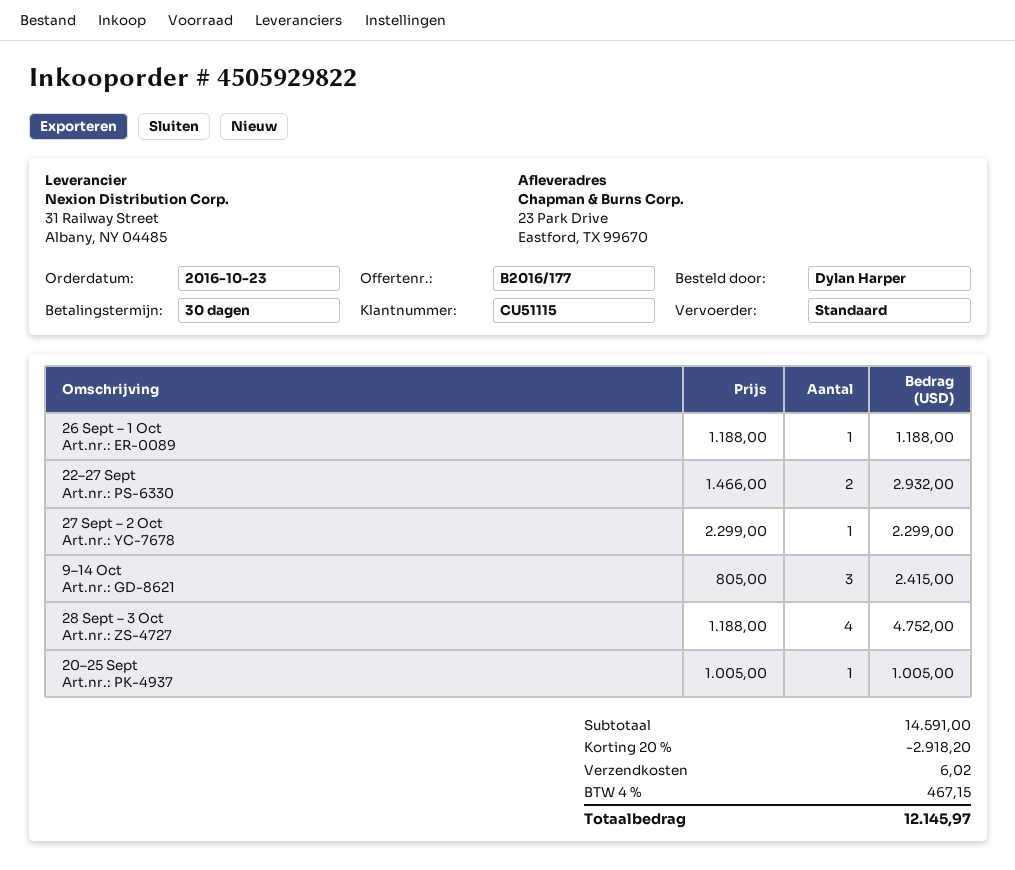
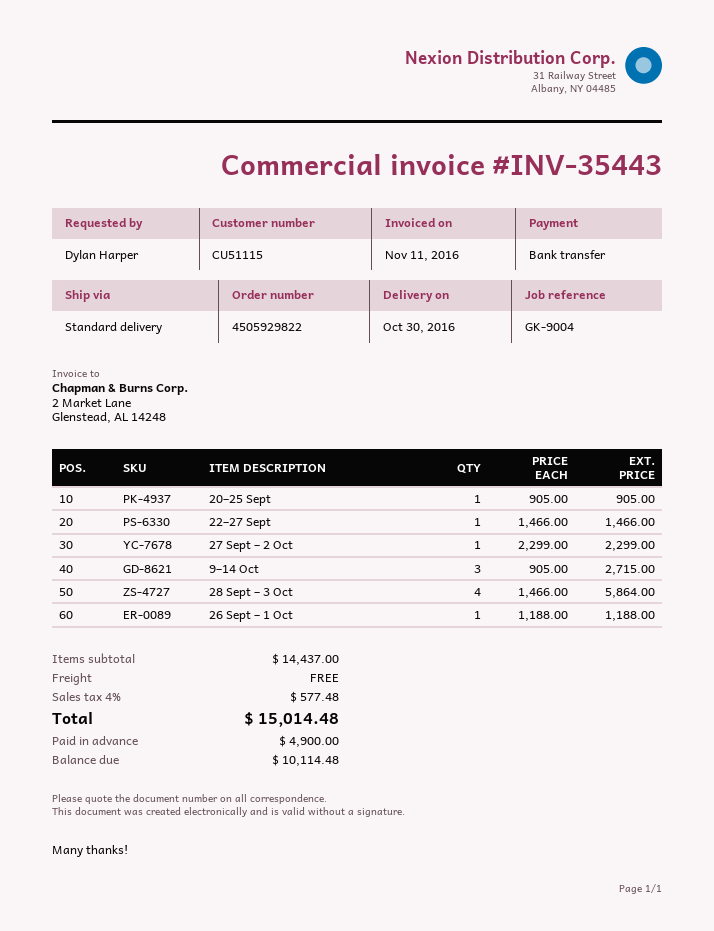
22–27 Sept: 2 x 1466.00 = 2932.00 -> 1 x 1466.00 = 1466.00
9–14 Oct: 3 x 805.00 = 2415.00 -> 3 x 905.00 = 2715.00
28 Sept – 3 Oct: 4 x 1188.00 = 4752.00 -> 4 x 1466.00 = 5864.00
20–25 Sept: 1 x 1005.00 = 1005.00 -> 1 x 905.00 = 905.00
subtotal: 14591.00 -> 14437.00
discount: 20% = 2918.20 -> none
shipping: 6.02 -> 0.00
tax: 4% = 467.15 -> 4% = 577.48
total: 12145.97 -> 15014.48

